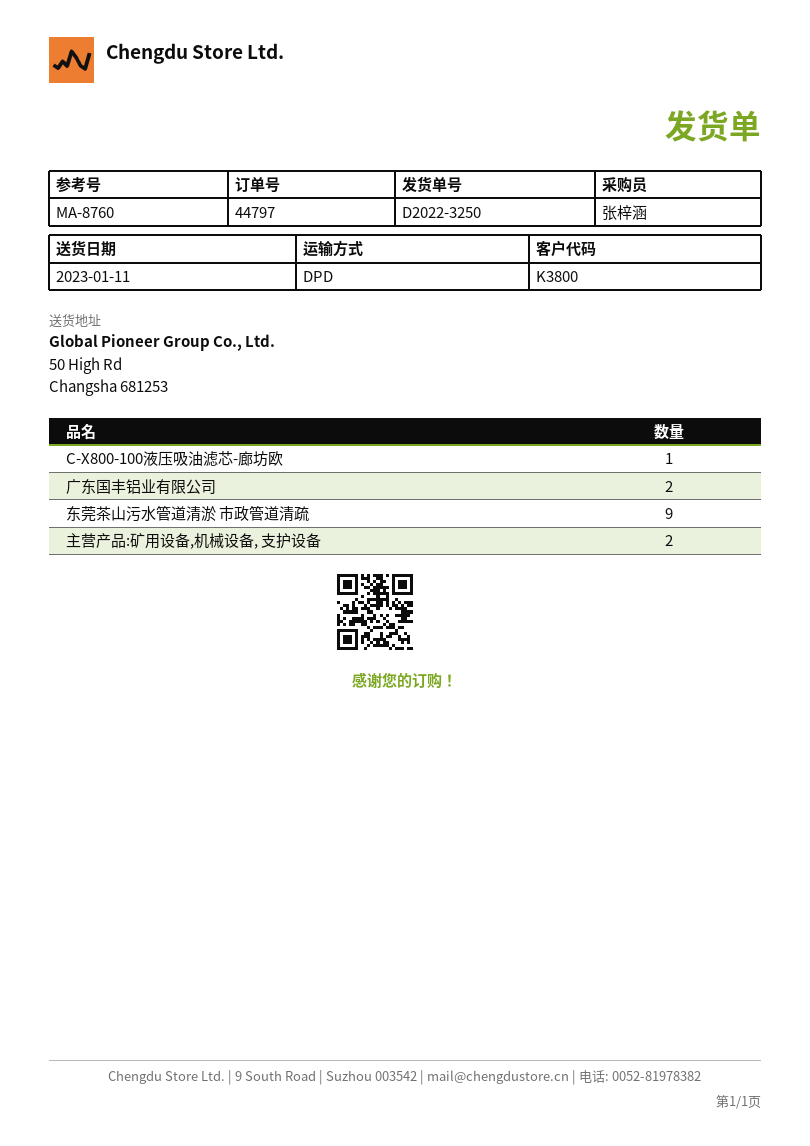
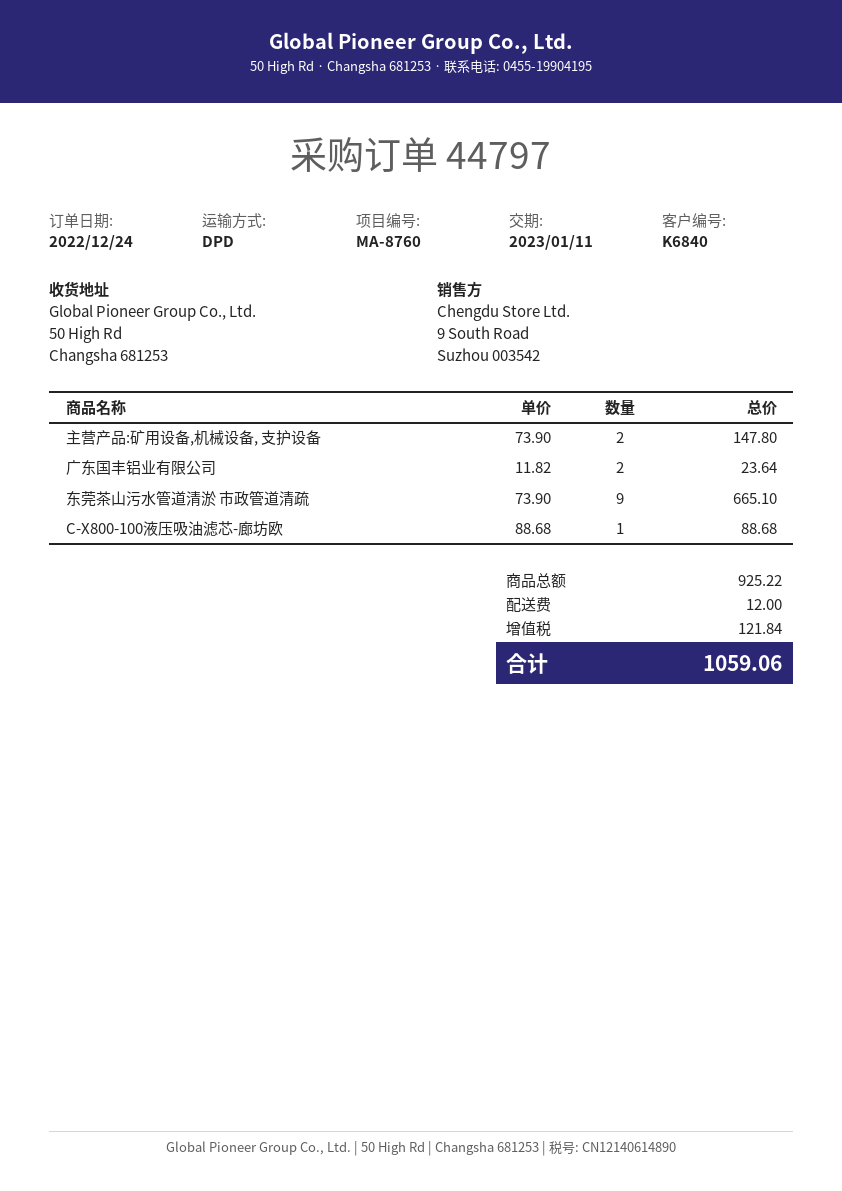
customer number: K3800 -> K6840

